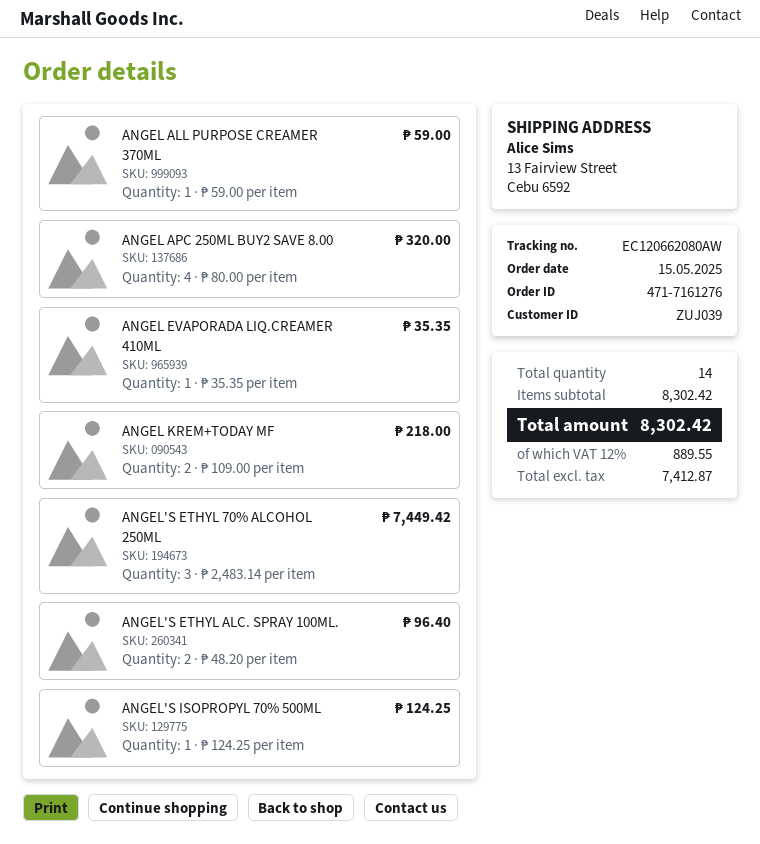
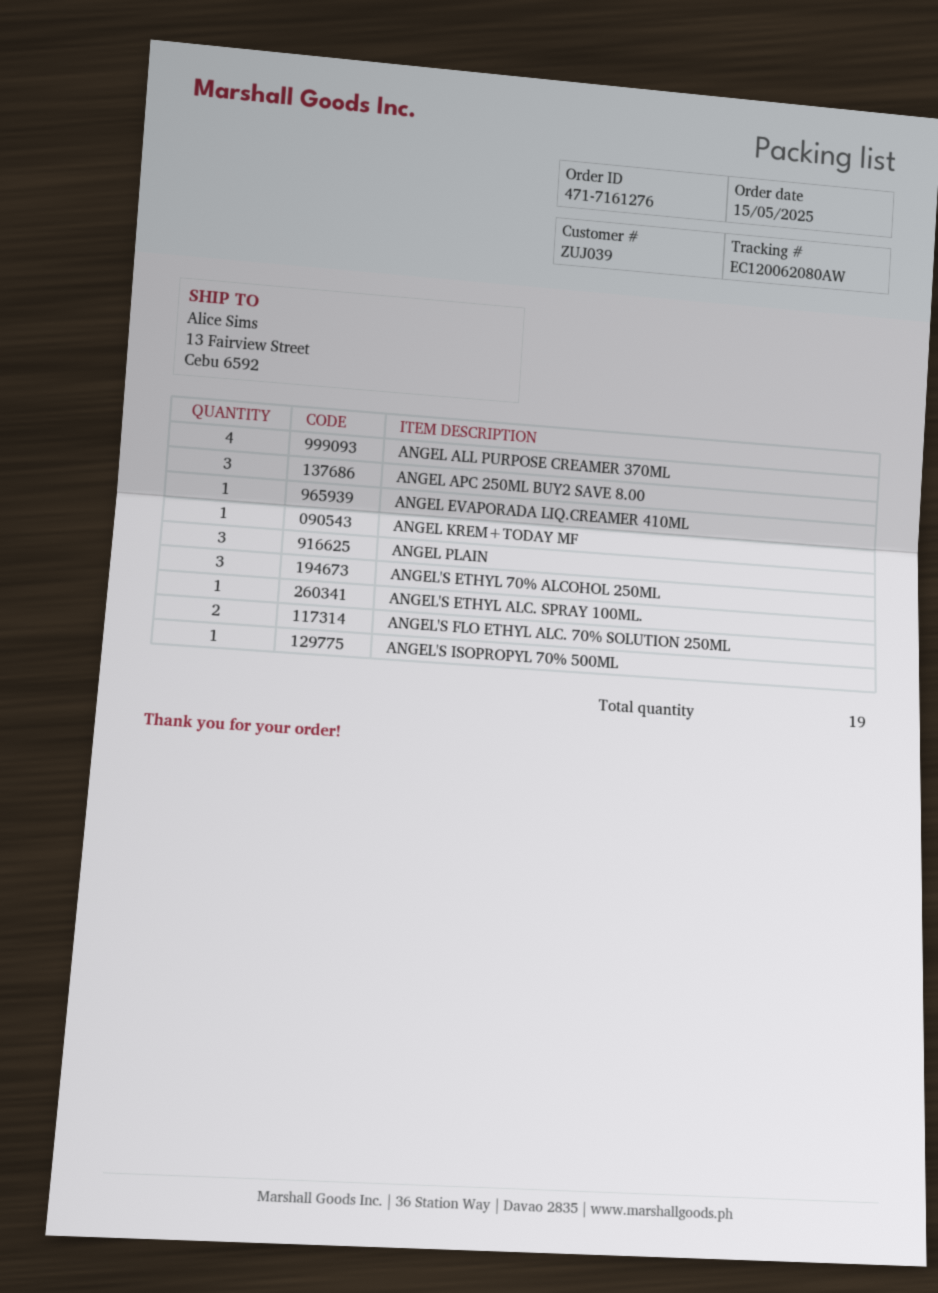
tracking number: EC120662080AW -> EC120062080AW
ANGEL ALL PURPOSE CREAMER 370ML: 1 -> 4
ANGEL APC 250ML BUY2 SAVE 8.00: 4 -> 3
ANGEL KREM+TODAY MF: 2 -> 1
ANGEL'S ETHYL ALC. SPRAY 100ML.: 2 -> 1
ANGEL PLAIN: none -> 3
ANGEL'S FLO ETHYL ALC. 70% SOLUTION 250ML: none -> 2
total quantity: 14 -> 19

